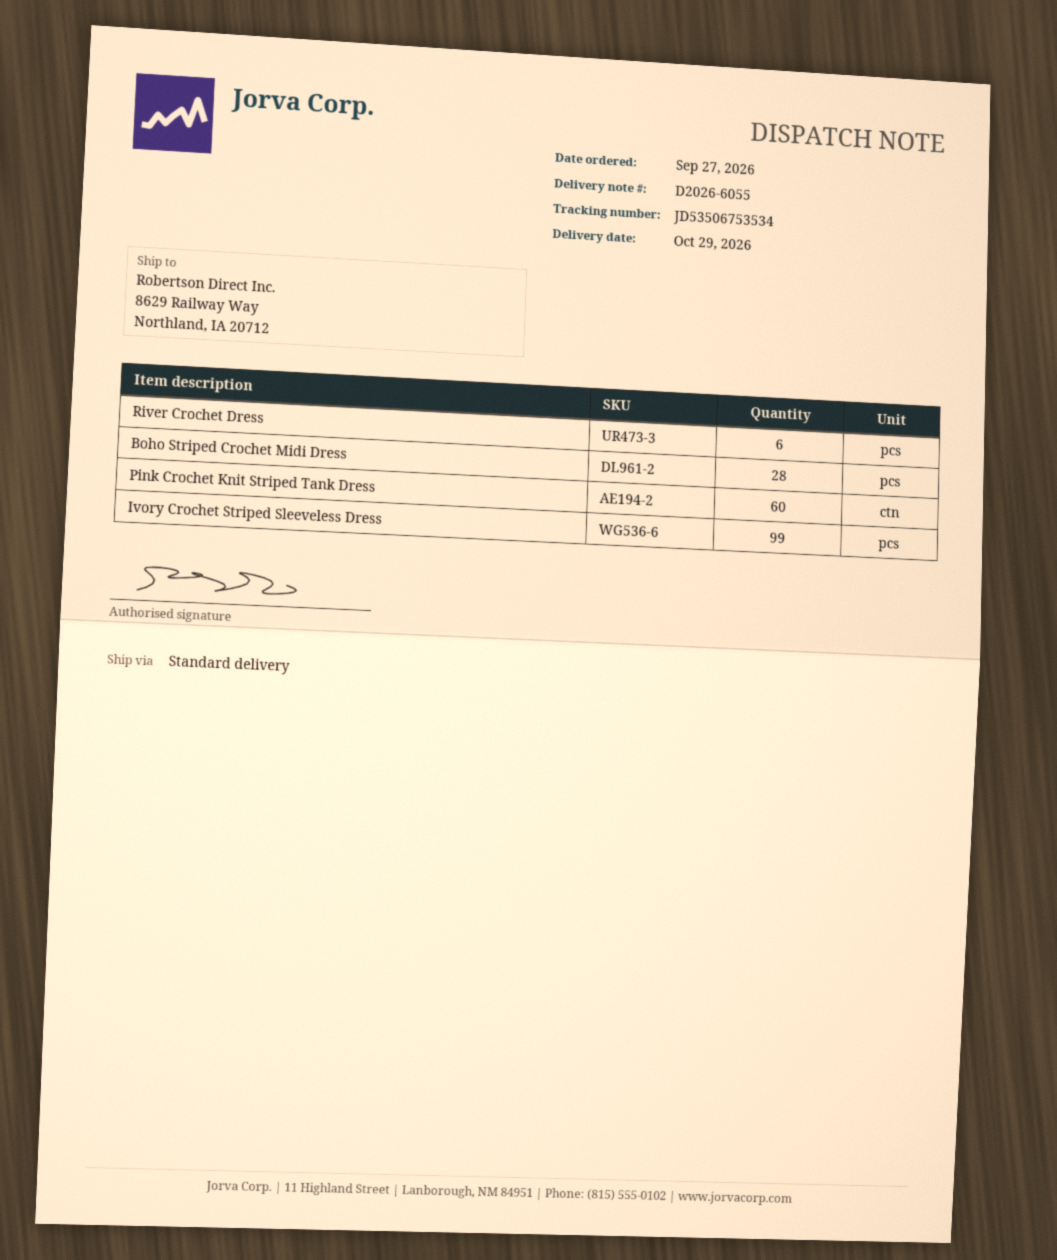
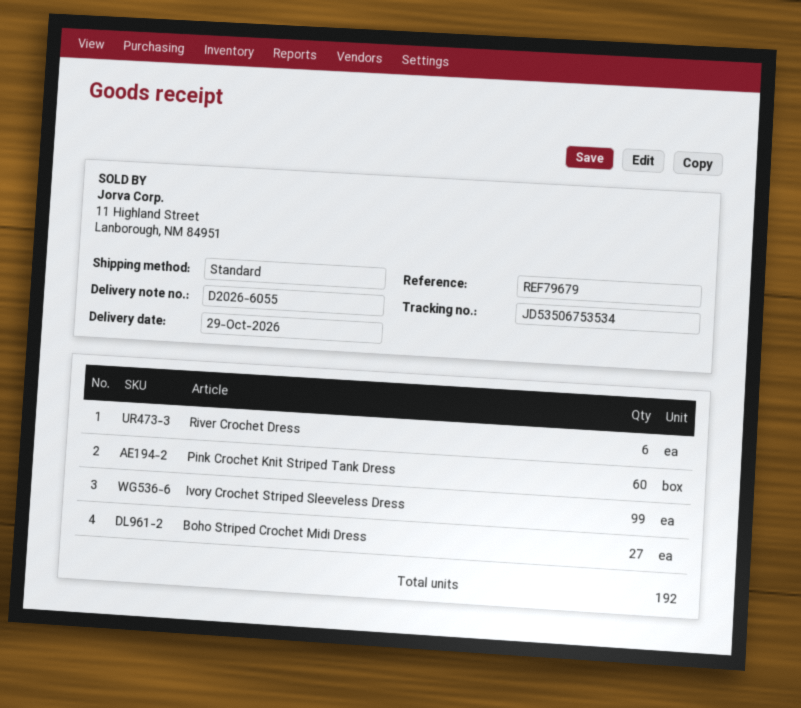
Boho Striped Crochet Midi Dress: 28 -> 27

